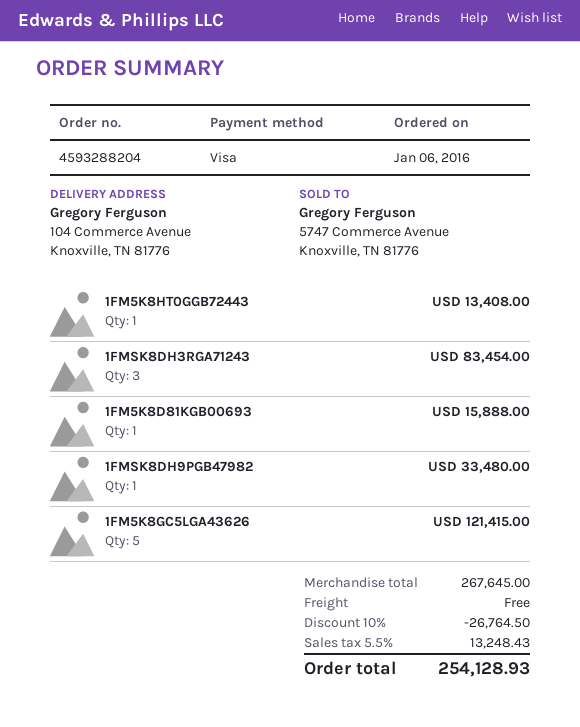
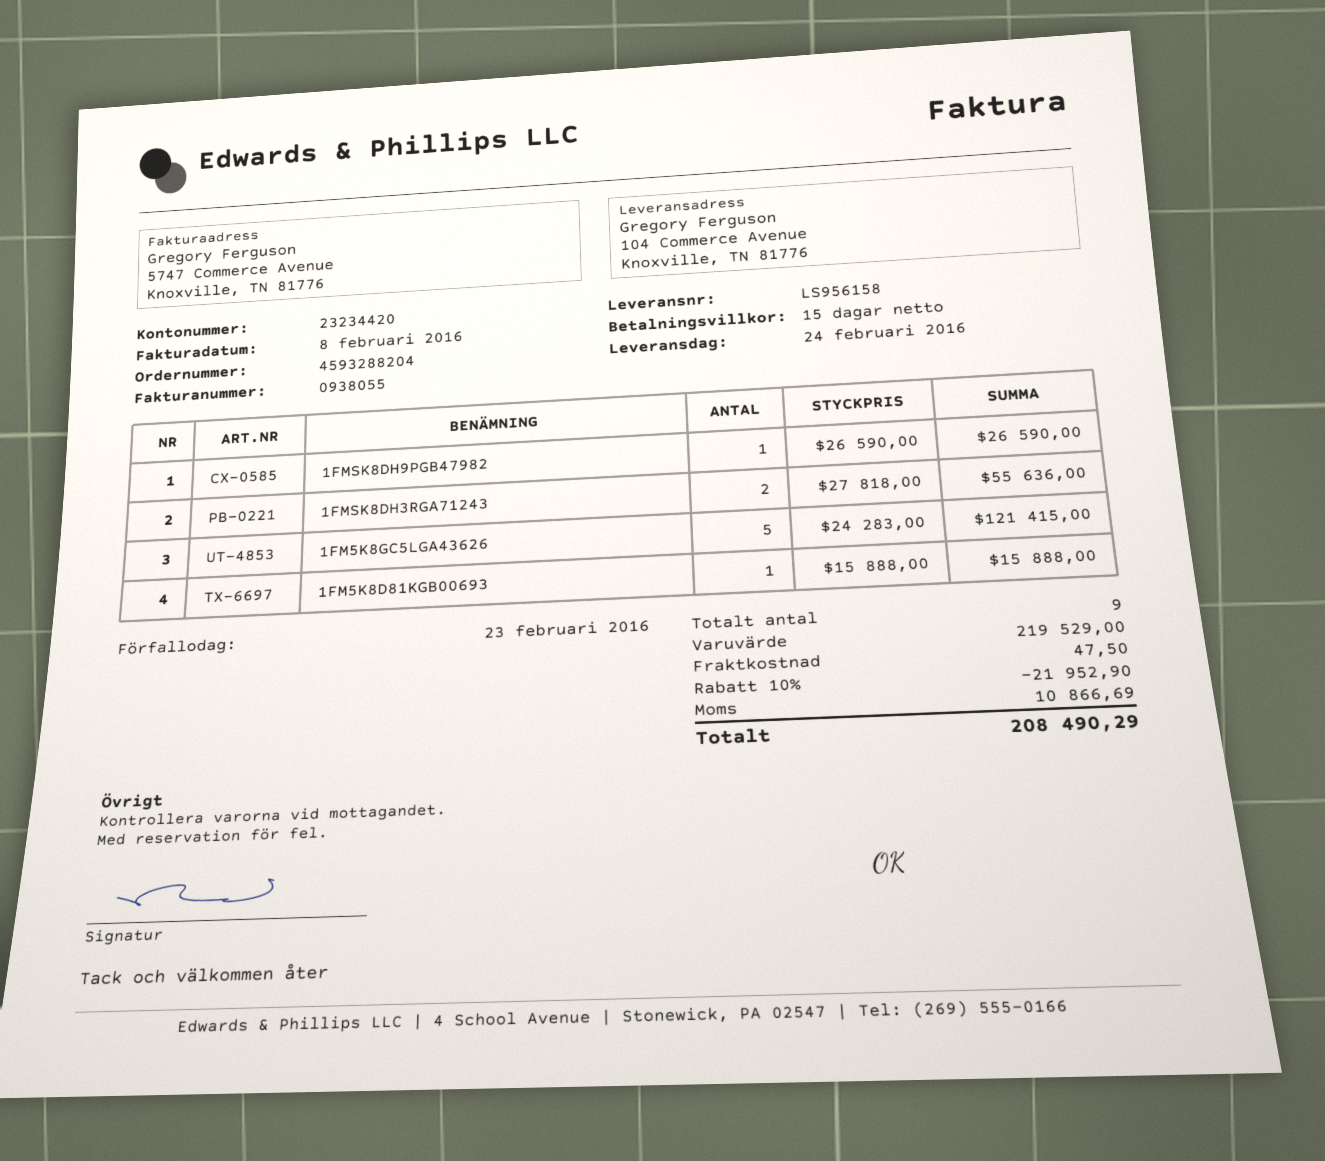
1FM5K8HT0GGB72443: 1 for 13408.00 -> none
1FMSK8DH3RGA71243: 3 for 83454.00 -> 2 for 55636.00
1FMSK8DH9PGB47982: 1 for 33480.00 -> 1 for 26590.00
subtotal: 267645.00 -> 219529.00
discount: 10% = 26764.50 -> 10% = 21952.90
shipping: 0.00 -> 47.50
tax: 13248.43 -> 10866.69
total: 254128.93 -> 208490.29

